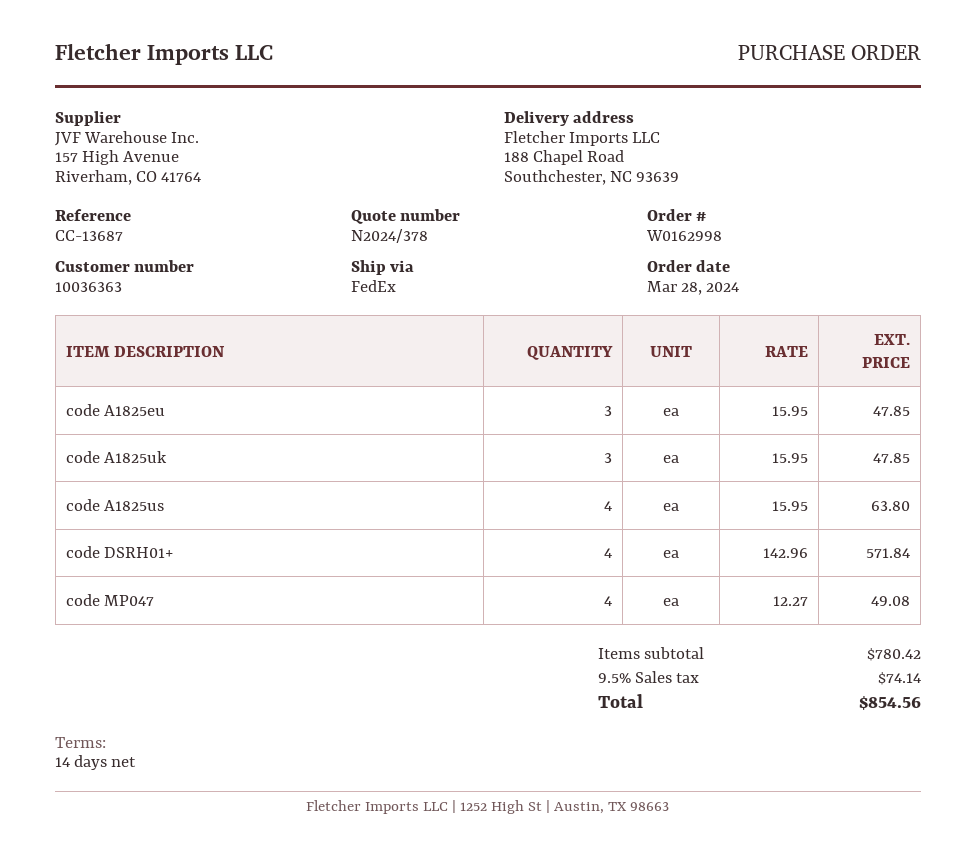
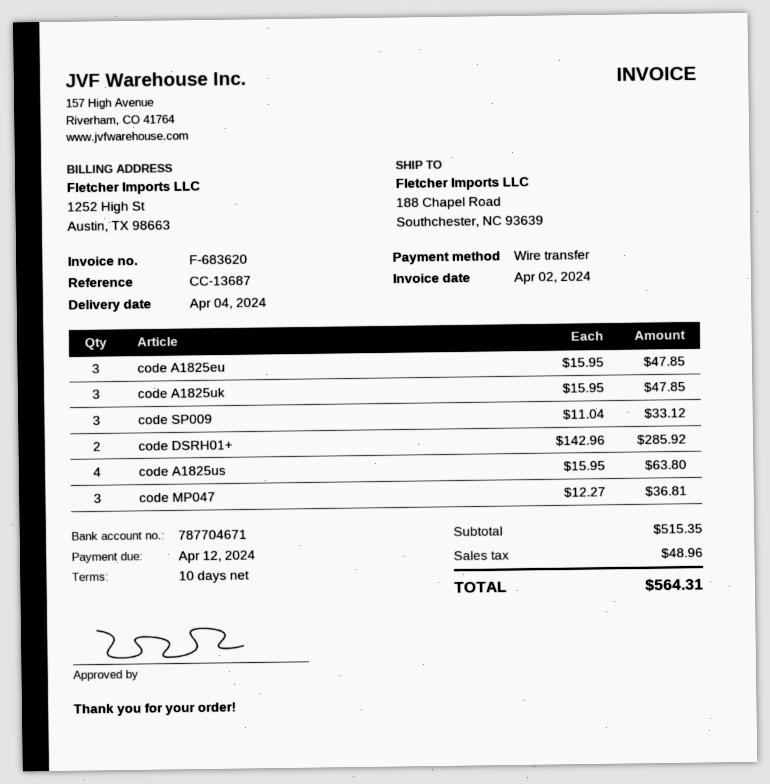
payment terms: 14 days -> 10 days
code DSRH01+: 4 x 142.96 = 571.84 -> 2 x 142.96 = 285.92
code MP047: 4 x 12.27 = 49.08 -> 3 x 12.27 = 36.81
code SP009: none -> 3 x 11.04 = 33.12
subtotal: 780.42 -> 515.35
tax: 74.14 -> 48.96
total: 854.56 -> 564.31

